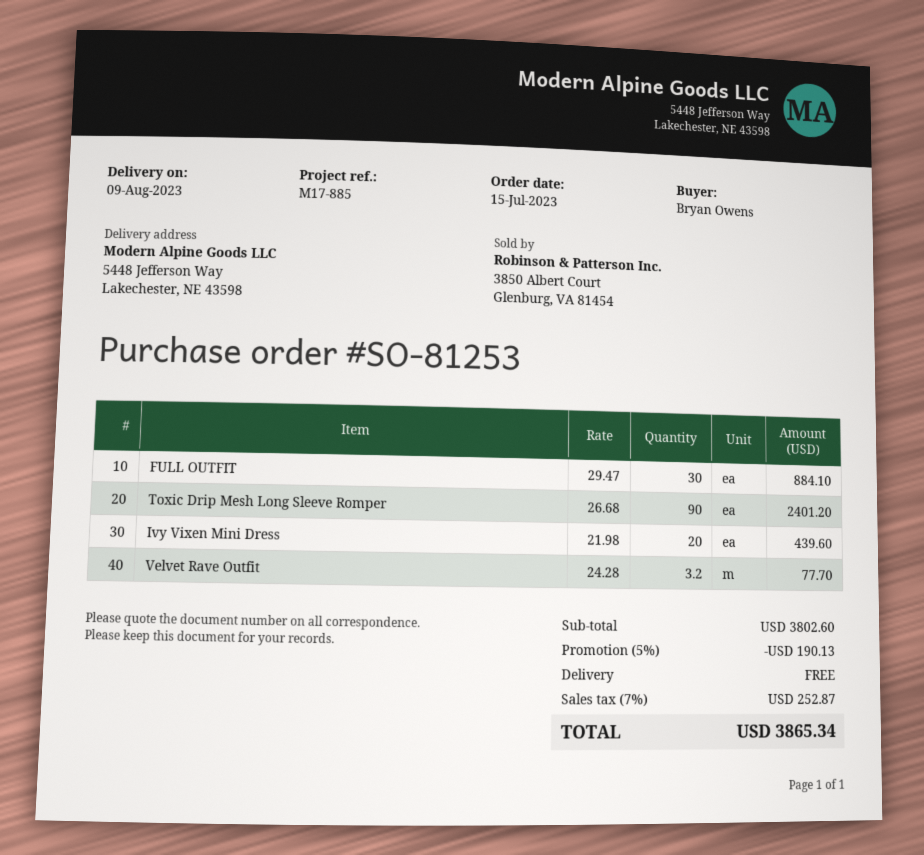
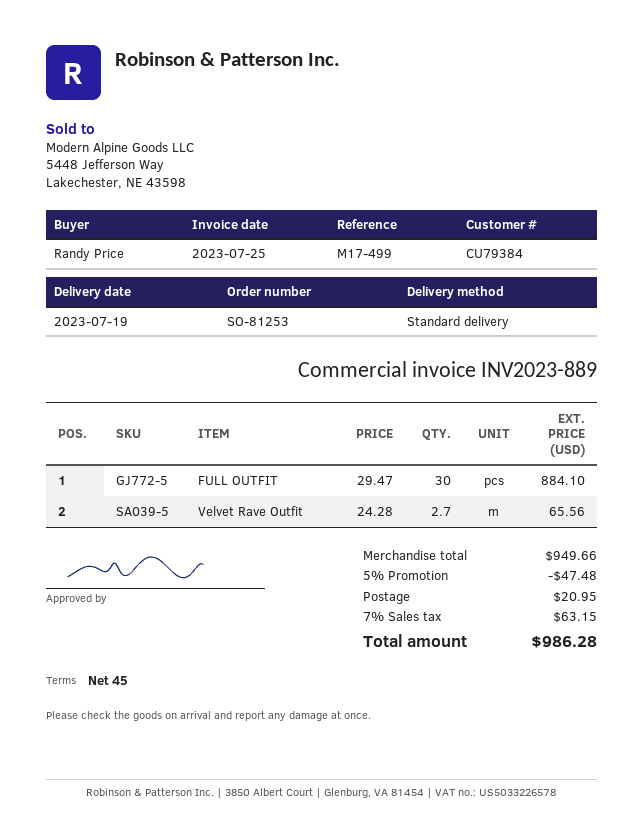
delivery date: 2023-08-09 -> 2023-07-19
reference: M17-885 -> M17-499
ordered by: Bryan Owens -> Randy Price
Toxic Drip Mesh Long Sleeve Romper: 90 x 26.68 = 2401.20 -> none
Ivy Vixen Mini Dress: 20 x 21.98 = 439.60 -> none
Velvet Rave Outfit: 3.2 x 24.28 = 77.70 -> 2.7 x 24.28 = 65.56
subtotal: 3802.60 -> 949.66
discount: 5% = 190.13 -> 5% = 47.48
shipping: 0.00 -> 20.95
tax: 7% = 252.87 -> 7% = 63.15
total: 3865.34 -> 986.28

